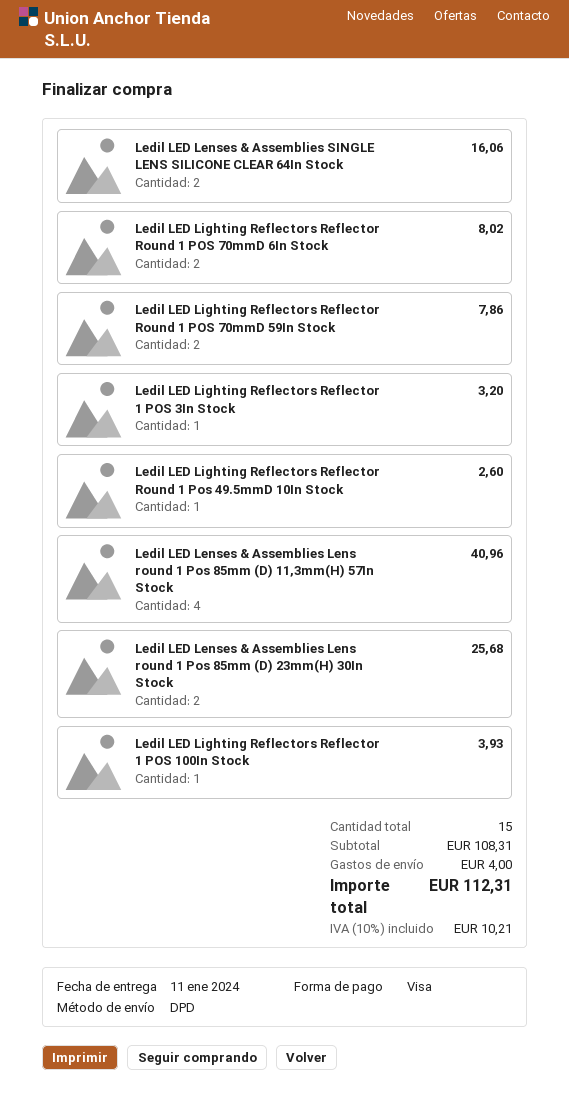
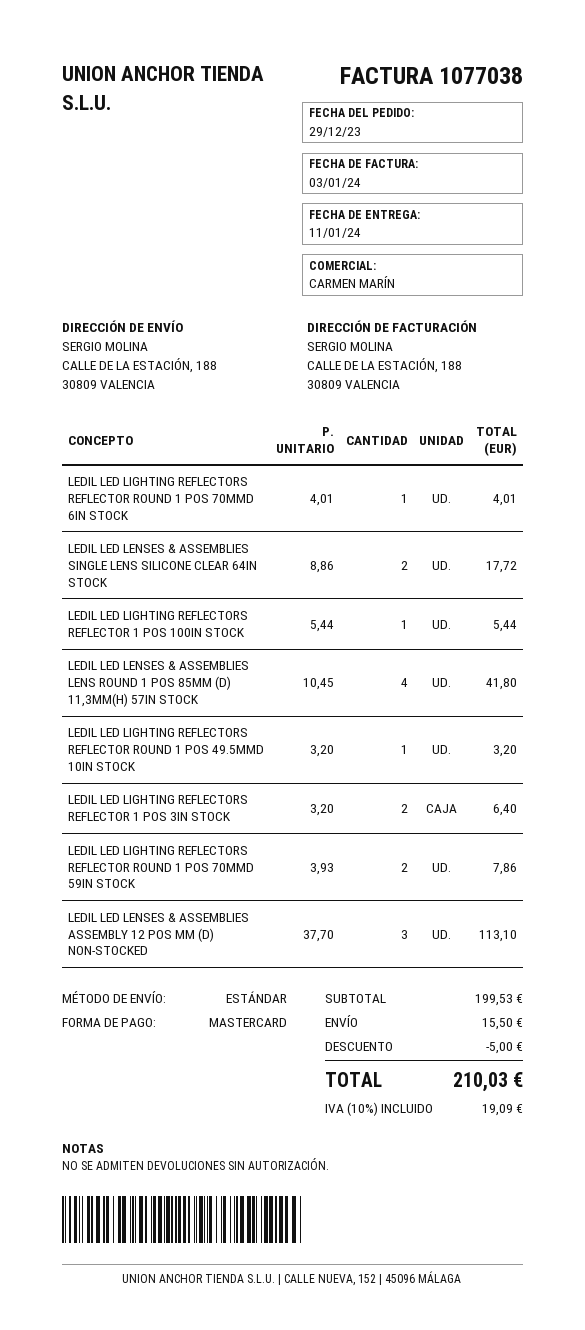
payment method: Visa -> Mastercard
shipping method: DPD -> standard
Ledil LED Lenses & Assemblies SINGLE LENS SILICONE CLEAR 64In Stock: 2 for 16.06 -> 2 for 17.72
Ledil LED Lighting Reflectors Reflector Round 1 POS 70mmD 6In Stock: 2 for 8.02 -> 1 for 4.01
Ledil LED Lighting Reflectors Reflector 1 POS 3In Stock: 1 for 3.20 -> 2 for 6.40
Ledil LED Lighting Reflectors Reflector Round 1 Pos 49.5mmD 10In Stock: 1 for 2.60 -> 1 for 3.20
Ledil LED Lenses & Assemblies Lens round 1 Pos 85mm (D) 11,3mm(H) 57In Stock: 4 for 40.96 -> 4 for 41.80
Ledil LED Lenses & Assemblies Lens round 1 Pos 85mm (D) 23mm(H) 30In Stock: 2 for 25.68 -> none
Ledil LED Lighting Reflectors Reflector 1 POS 100In Stock: 1 for 3.93 -> 1 for 5.44
LEDIL LED LENSES & ASSEMBLIES ASSEMBLY 12 POS MM (D) NON-STOCKED: none -> 3 for 113.10
subtotal: 108.31 -> 199.53
discount: none -> 5.00
shipping: 4.00 -> 15.50
tax: 10% = 10.21 -> 10% = 19.09
total: 112.31 -> 210.03

